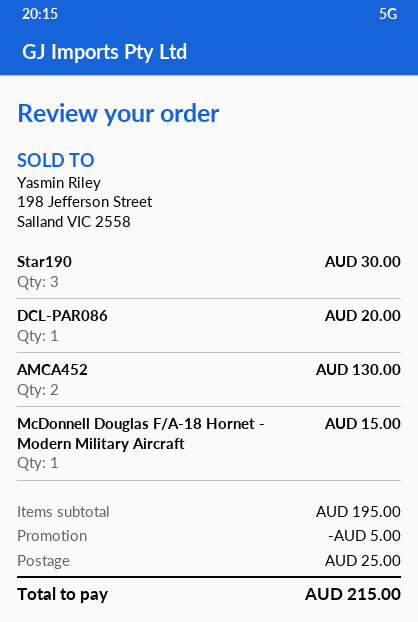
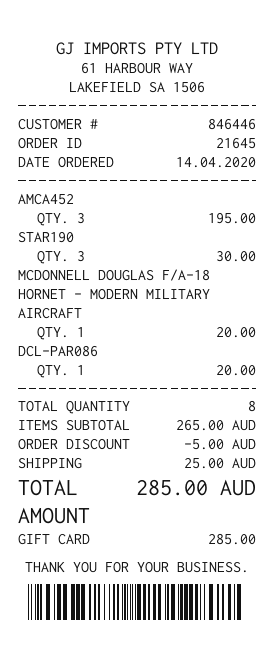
AMCA452: 2 for 130.00 -> 3 for 195.00
McDonnell Douglas F/A-18 Hornet - Modern Military Aircraft: 1 for 15.00 -> 1 for 20.00
subtotal: 195.00 -> 265.00
total: 215.00 -> 285.00

